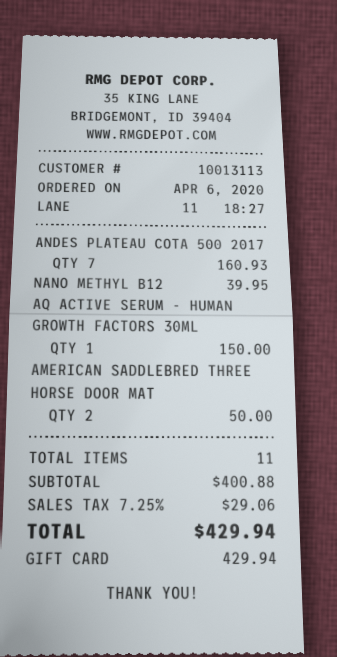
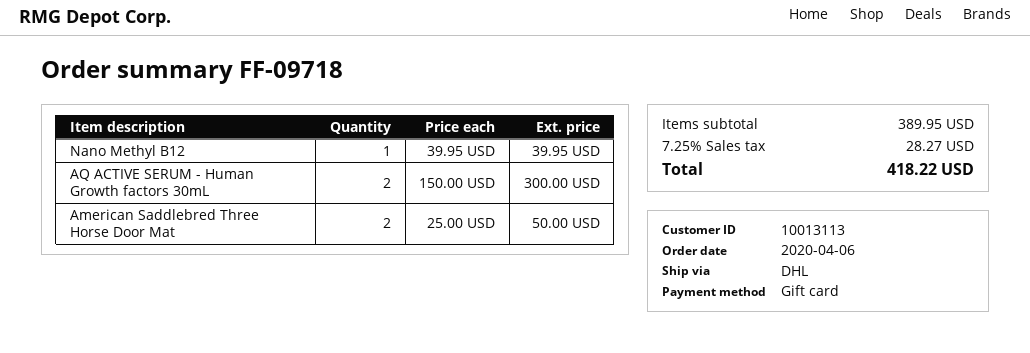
ANDES PLATEAU COTA 500 2017: 7 for 160.93 -> none
AQ ACTIVE SERUM - HUMAN GROWTH FACTORS 30ML: 1 for 150.00 -> 2 for 300.00
subtotal: 400.88 -> 389.95
tax: 7.25% = 29.06 -> 7.25% = 28.27
total: 429.94 -> 418.22

